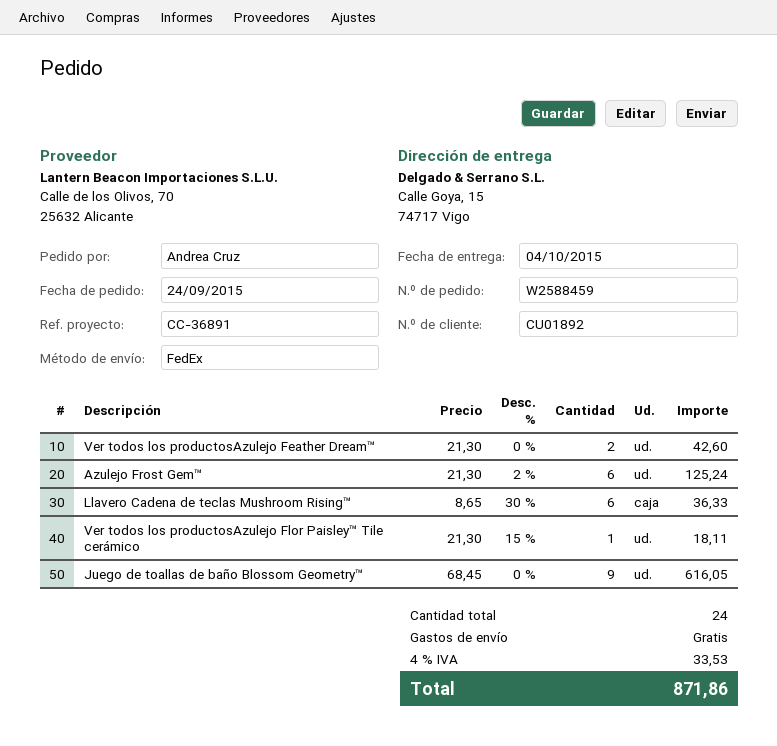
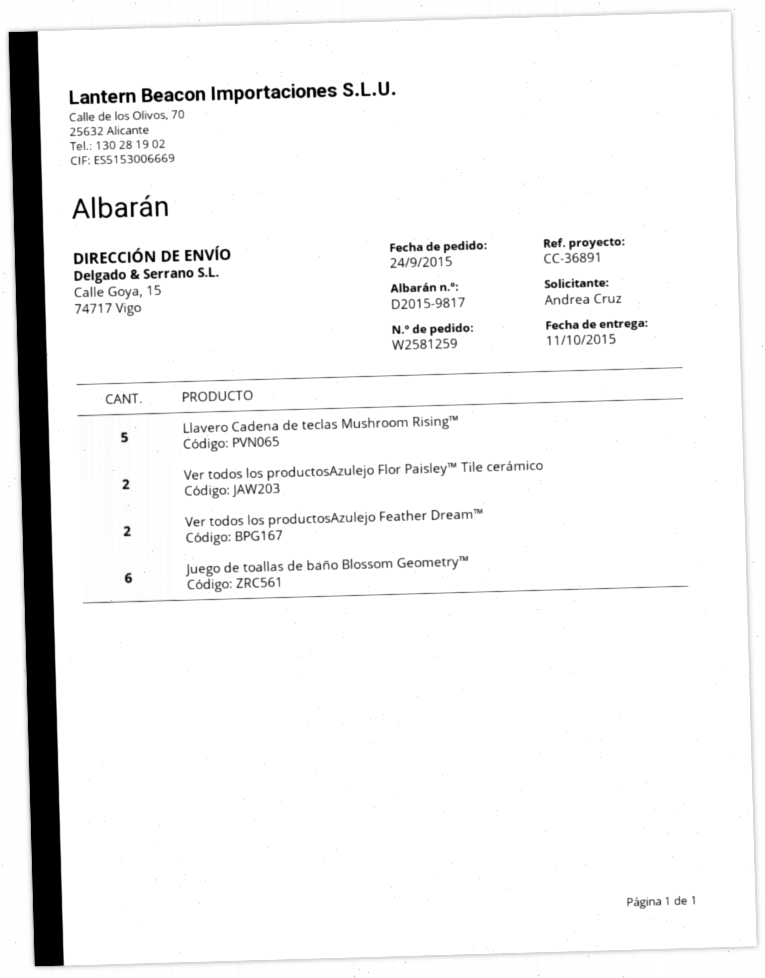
order number: W2588459 -> W2581259
delivery date: 2015-10-04 -> 2015-10-11
Azulejo Frost Gem™: 6 -> none
Llavero Cadena de teclas Mushroom Rising™: 6 -> 5
Ver todos los productosAzulejo Flor Paisley™ Tile cerámico: 1 -> 2
Juego de toallas de baño Blossom Geometry™: 9 -> 6

